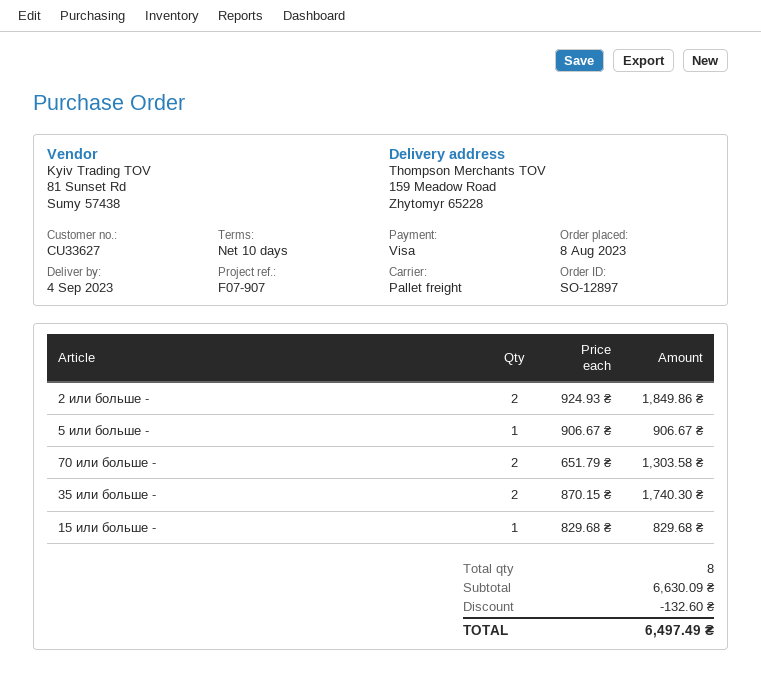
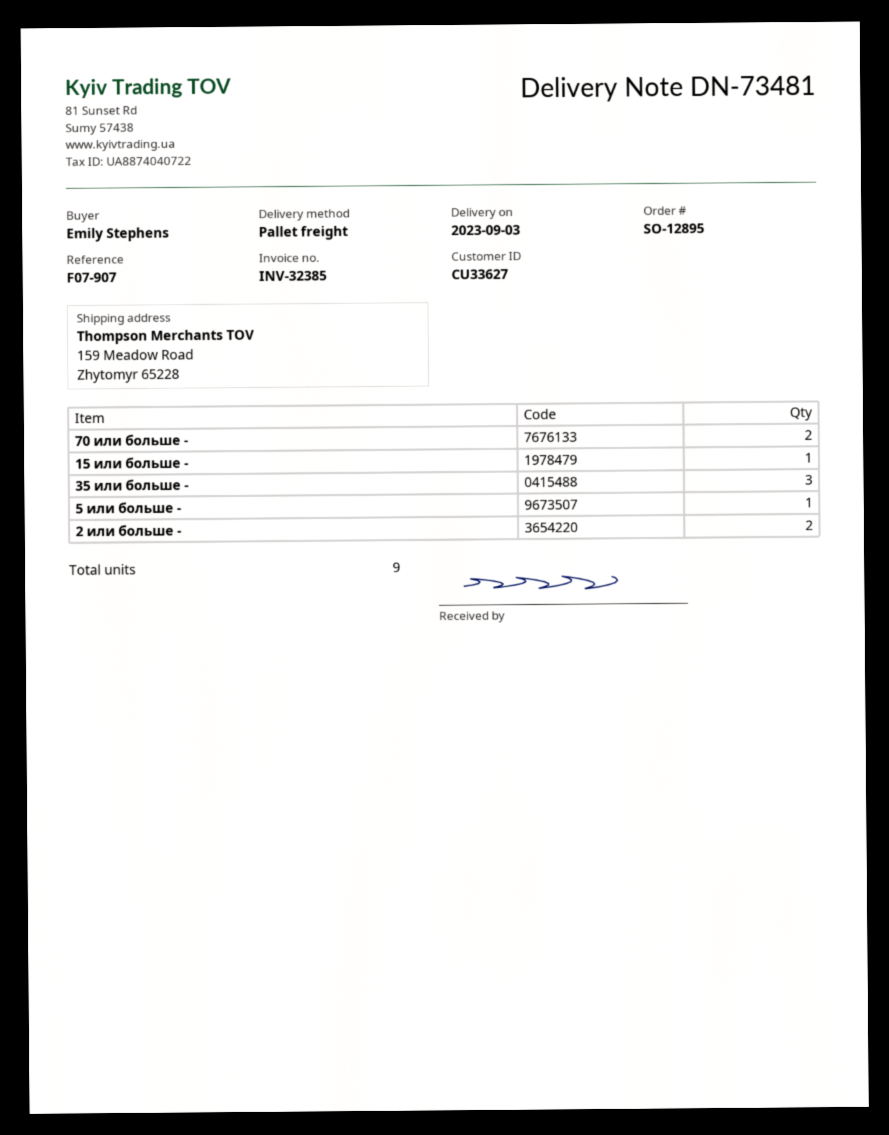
order number: SO-12897 -> SO-12895
delivery date: 2023-09-04 -> 2023-09-03
35 или больше -: 2 -> 3
total quantity: 8 -> 9

